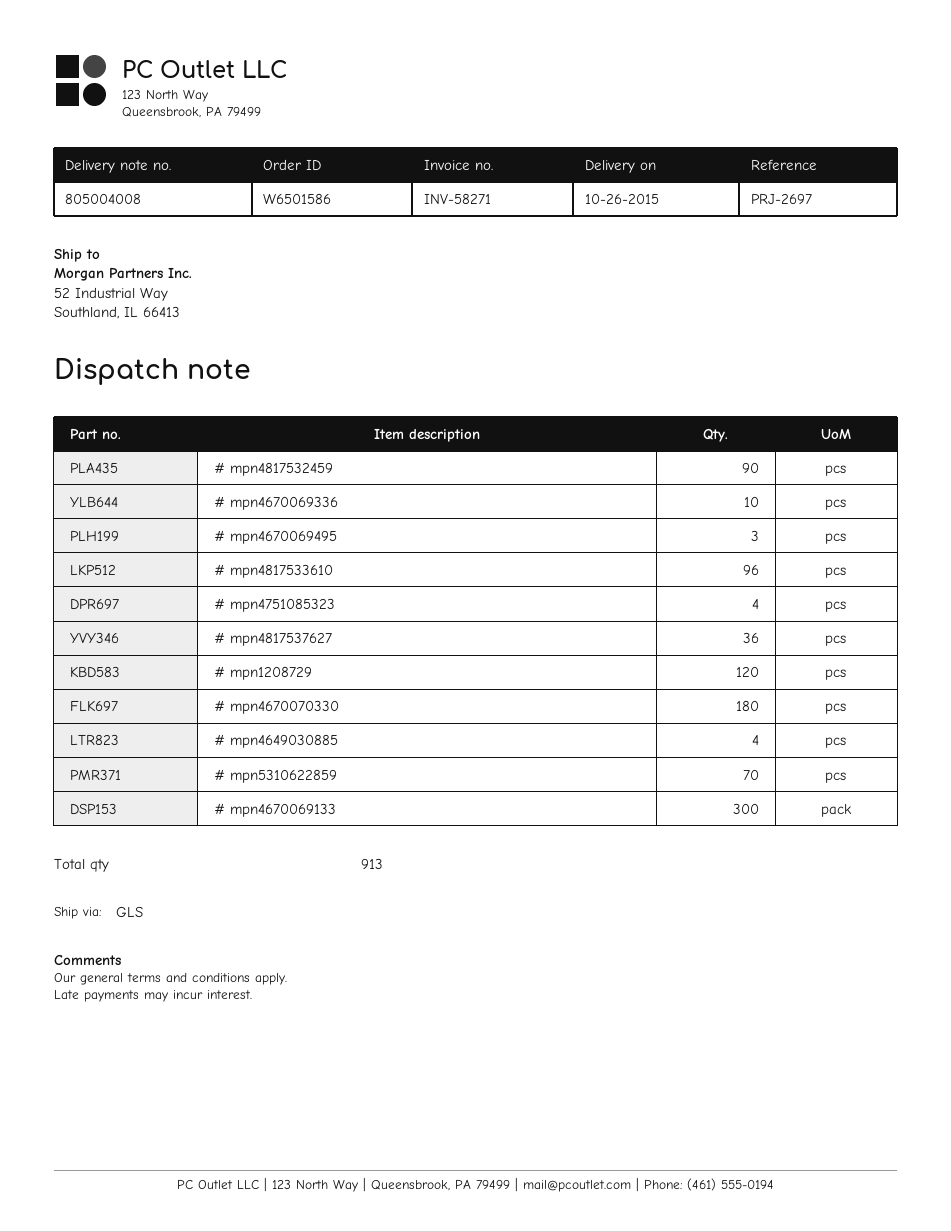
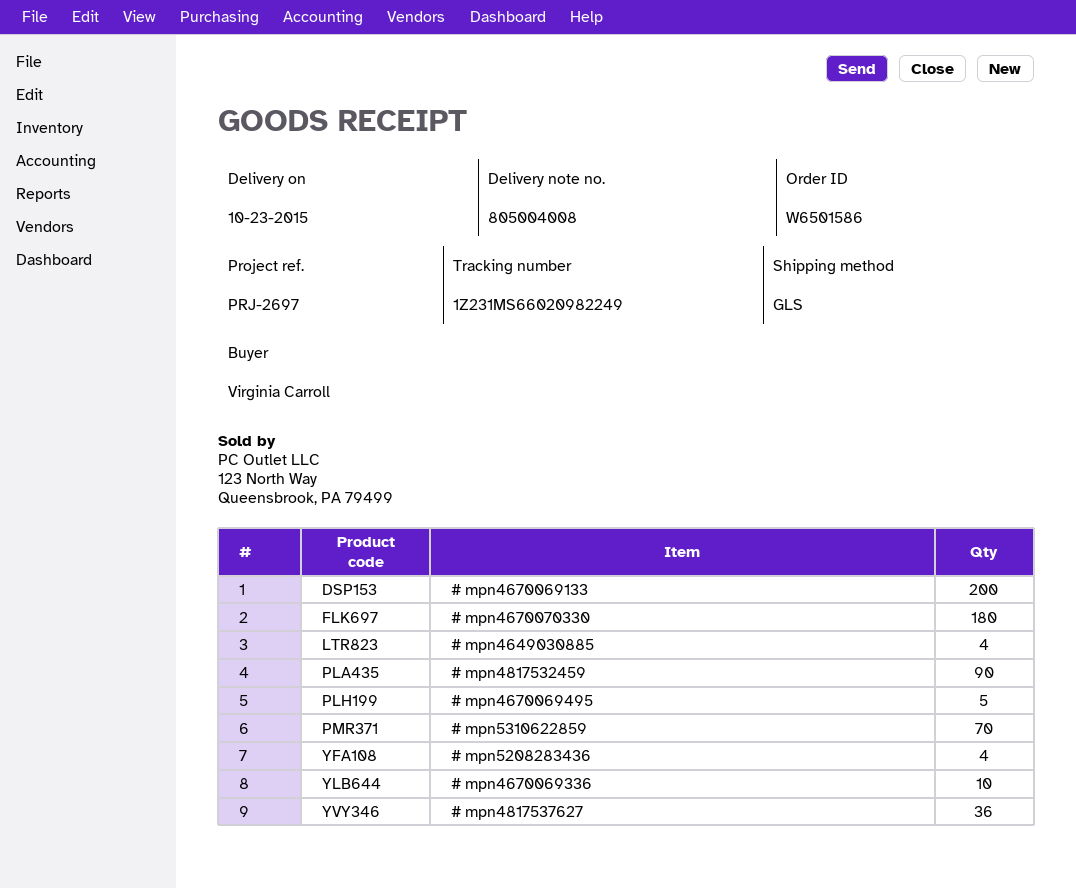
delivery date: 2015-10-26 -> 2015-10-23
# mpn4670069495: 3 -> 5
# mpn4817533610: 96 -> none
# mpn4751085323: 4 -> none
# mpn1208729: 120 -> none
# mpn4670069133: 300 -> 200
# mpn5208283436: none -> 4

